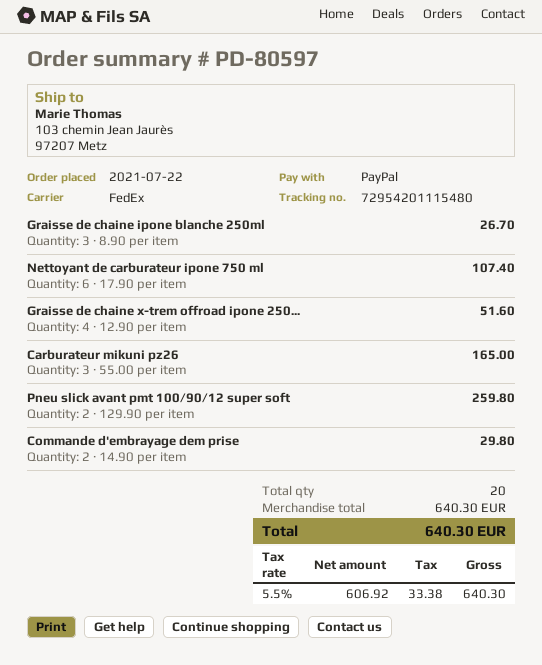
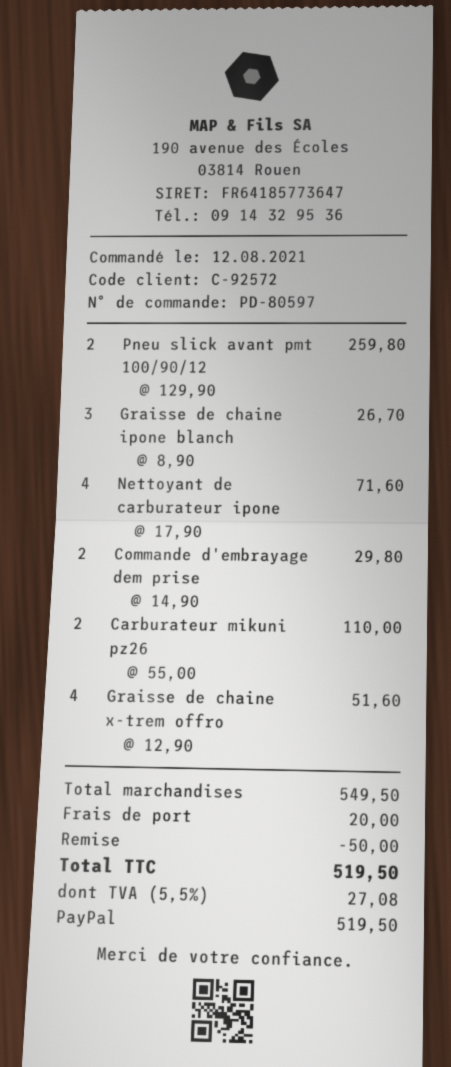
order date: 2021-07-22 -> 2021-08-12
Nettoyant de carburateur ipone 750 ml: 6 x 17.90 = 107.40 -> 4 x 17.90 = 71.60
Carburateur mikuni pz26: 3 x 55.00 = 165.00 -> 2 x 55.00 = 110.00
subtotal: 640.30 -> 549.50
discount: none -> 50.00
shipping: none -> 20.00
tax: 5.5% = 33.38 -> 5.5% = 27.08
total: 640.30 -> 519.50

